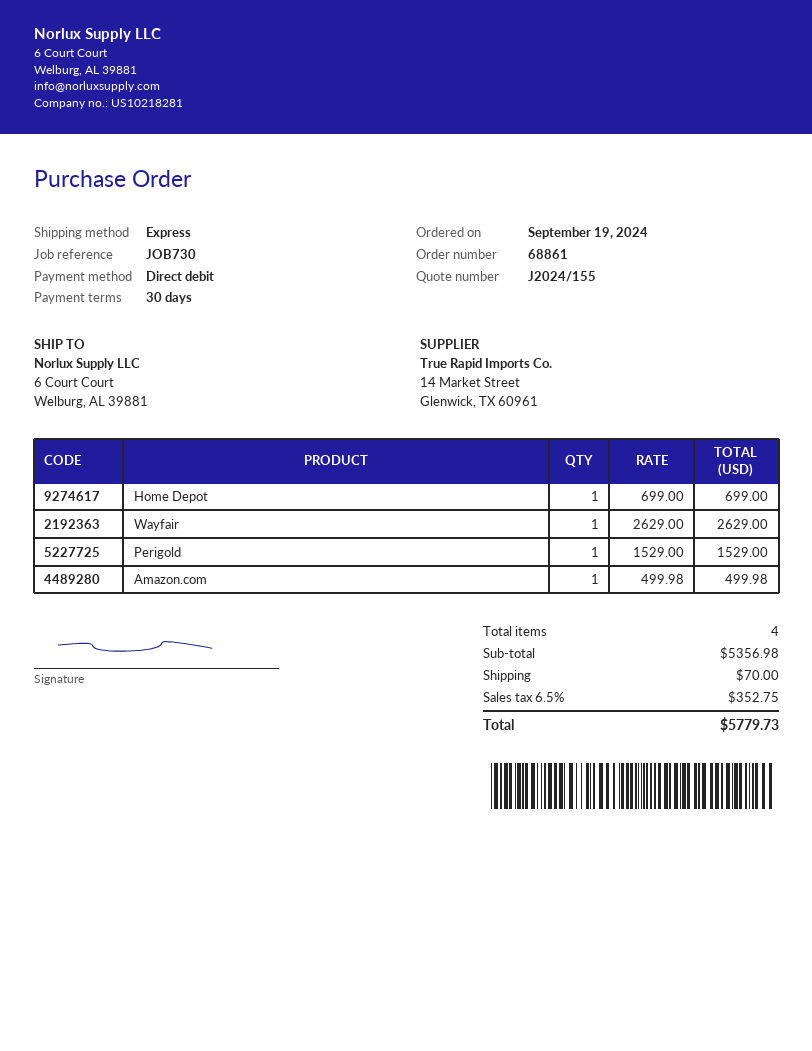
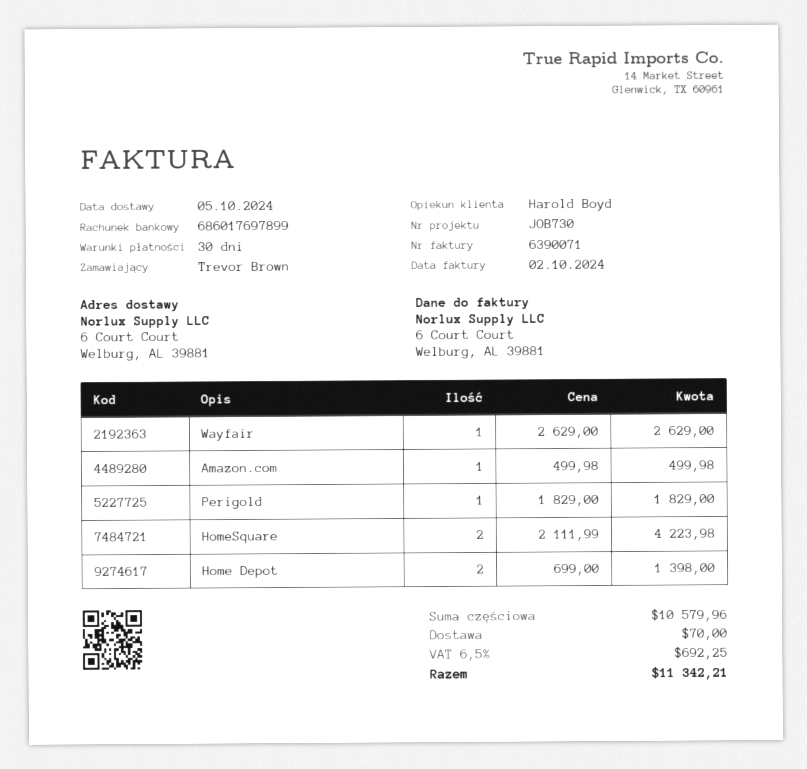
Home Depot: 1 x 699.00 = 699.00 -> 2 x 699.00 = 1398.00
Perigold: 1 x 1529.00 = 1529.00 -> 1 x 1829.00 = 1829.00
HomeSquare: none -> 2 x 2111.99 = 4223.98
subtotal: 5356.98 -> 10579.96
tax: 6.5% = 352.75 -> 6.5% = 692.25
total: 5779.73 -> 11342.21

